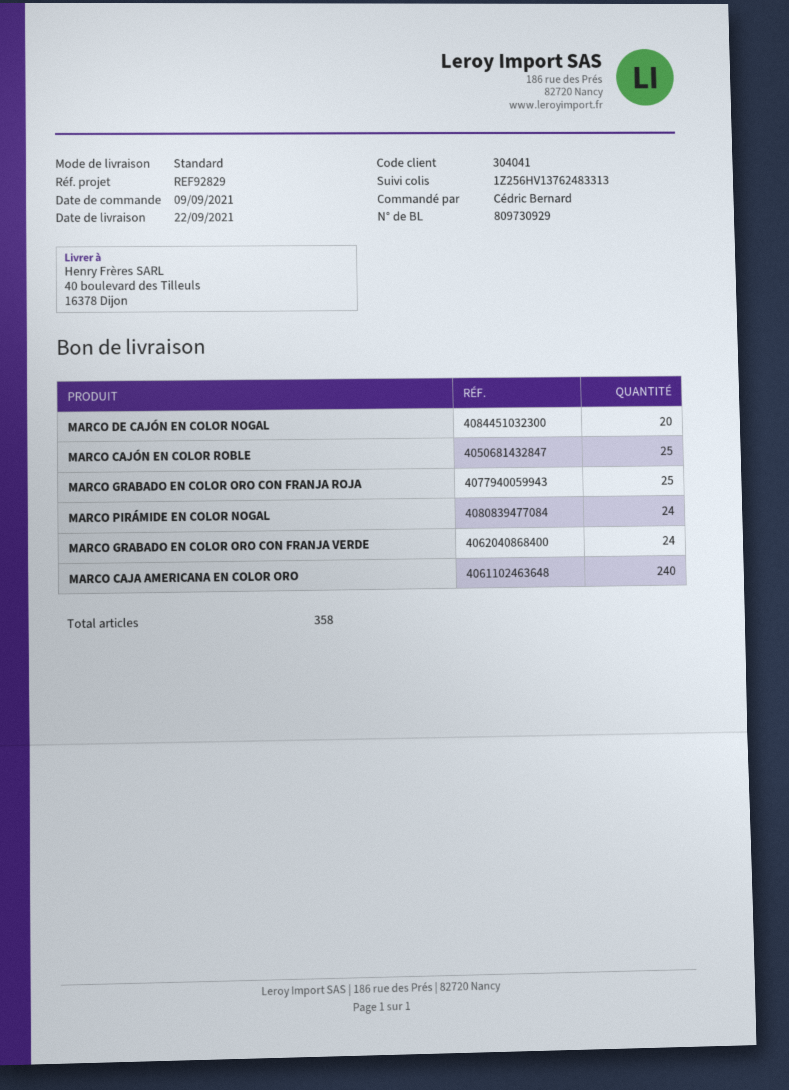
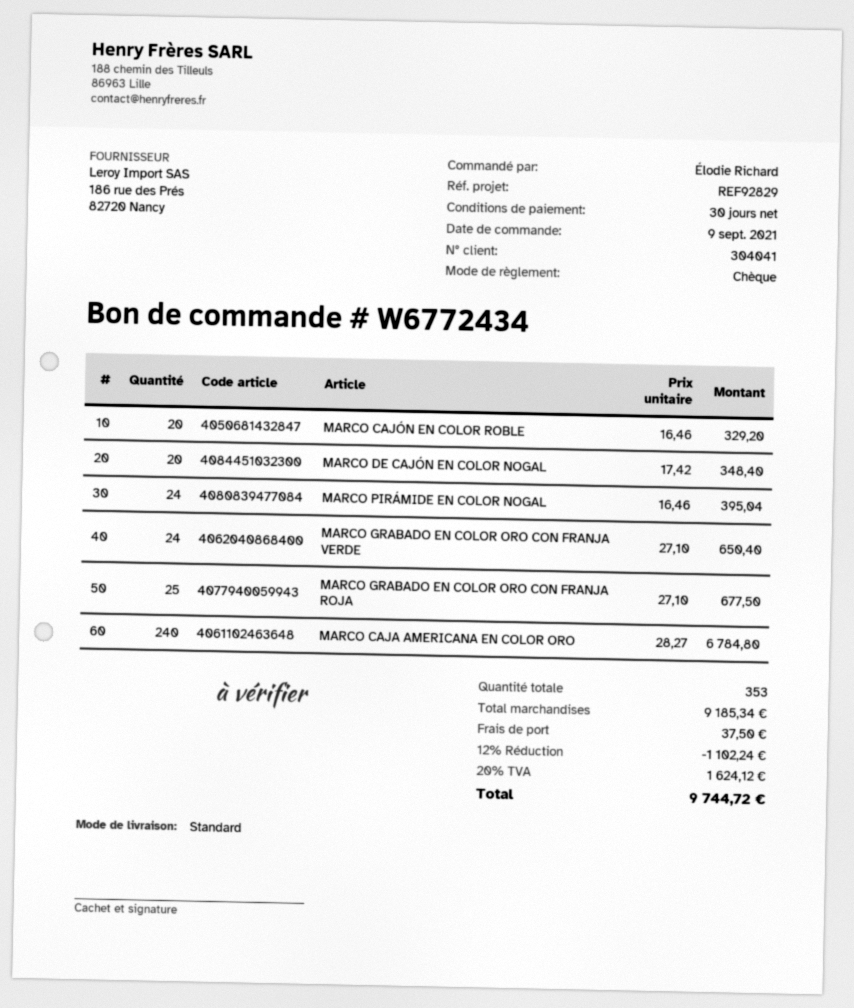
ordered by: Cédric Bernard -> Élodie Richard
MARCO CAJÓN EN COLOR ROBLE: 25 -> 20
total quantity: 358 -> 353

